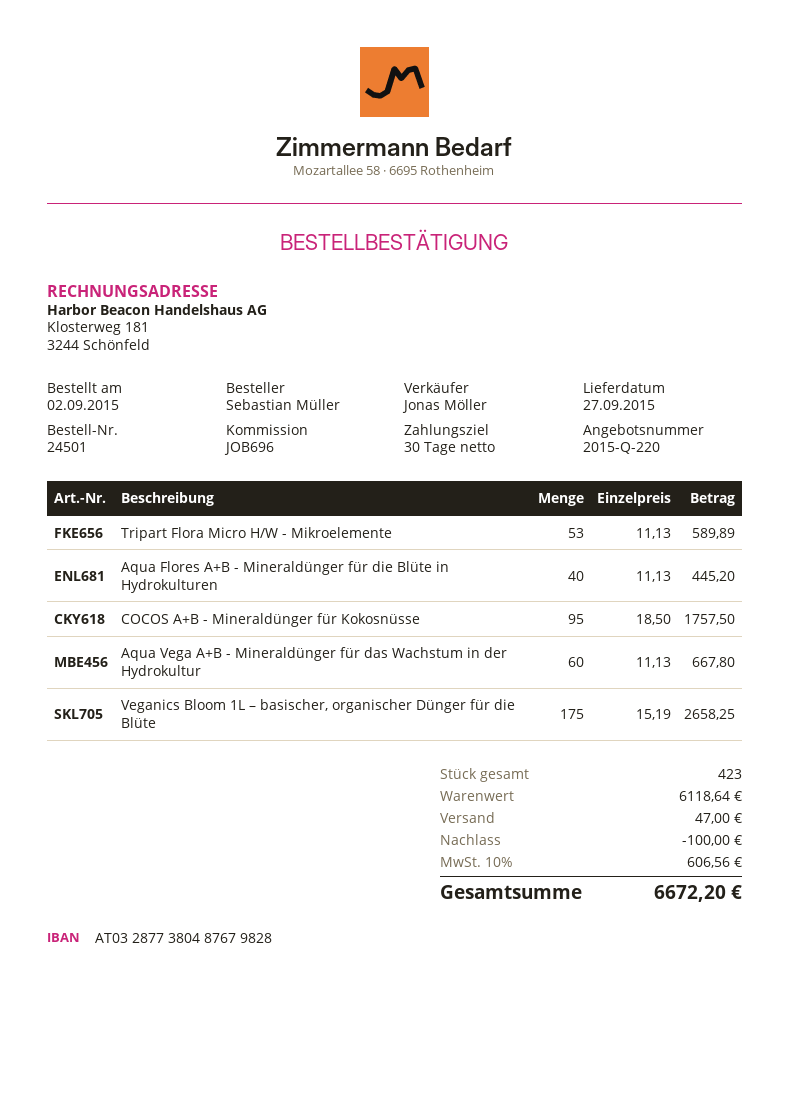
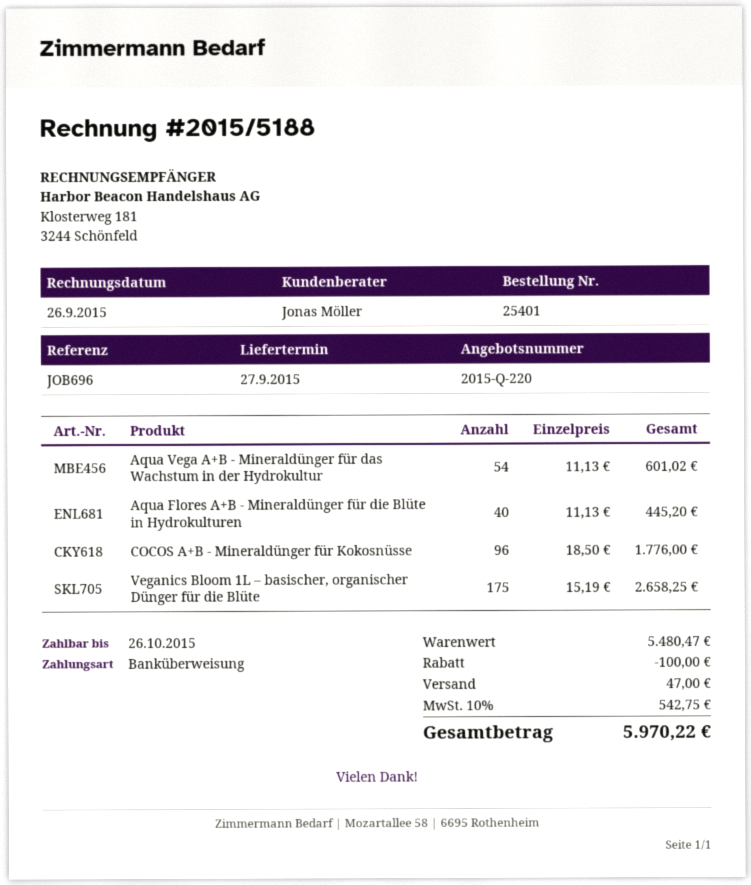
order number: 24501 -> 25401
Tripart Flora Micro H/W - Mikroelemente: 53 x 11.13 = 589.89 -> none
COCOS A+B - Mineraldünger für Kokosnüsse: 95 x 18.50 = 1757.50 -> 96 x 18.50 = 1776.00
Aqua Vega A+B - Mineraldünger für das Wachstum in der Hydrokultur: 60 x 11.13 = 667.80 -> 54 x 11.13 = 601.02
subtotal: 6118.64 -> 5480.47
tax: 10% = 606.56 -> 10% = 542.75
total: 6672.20 -> 5970.22

